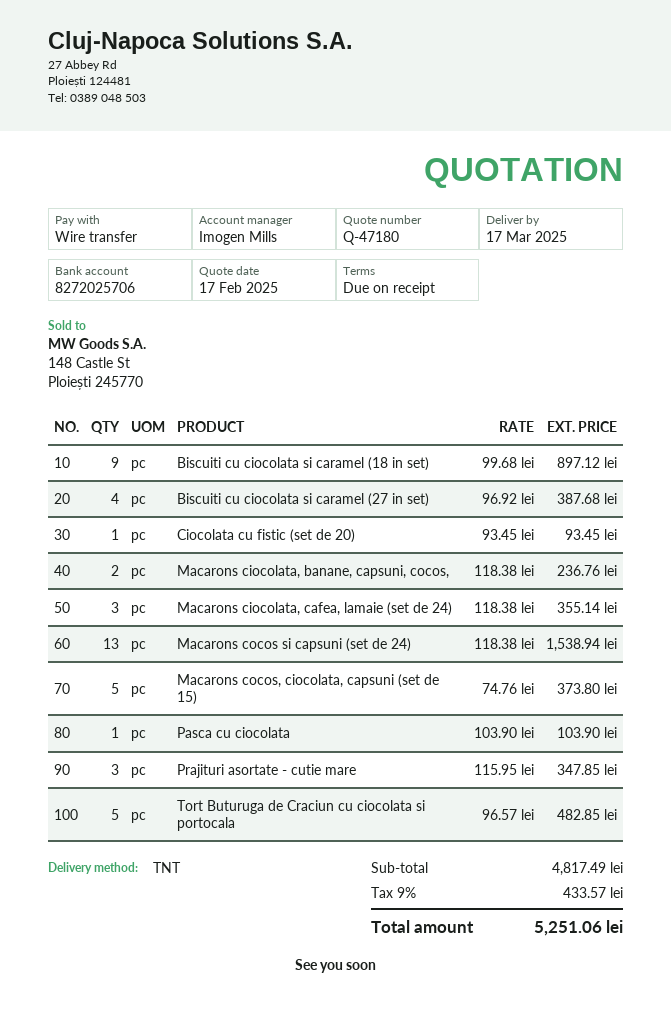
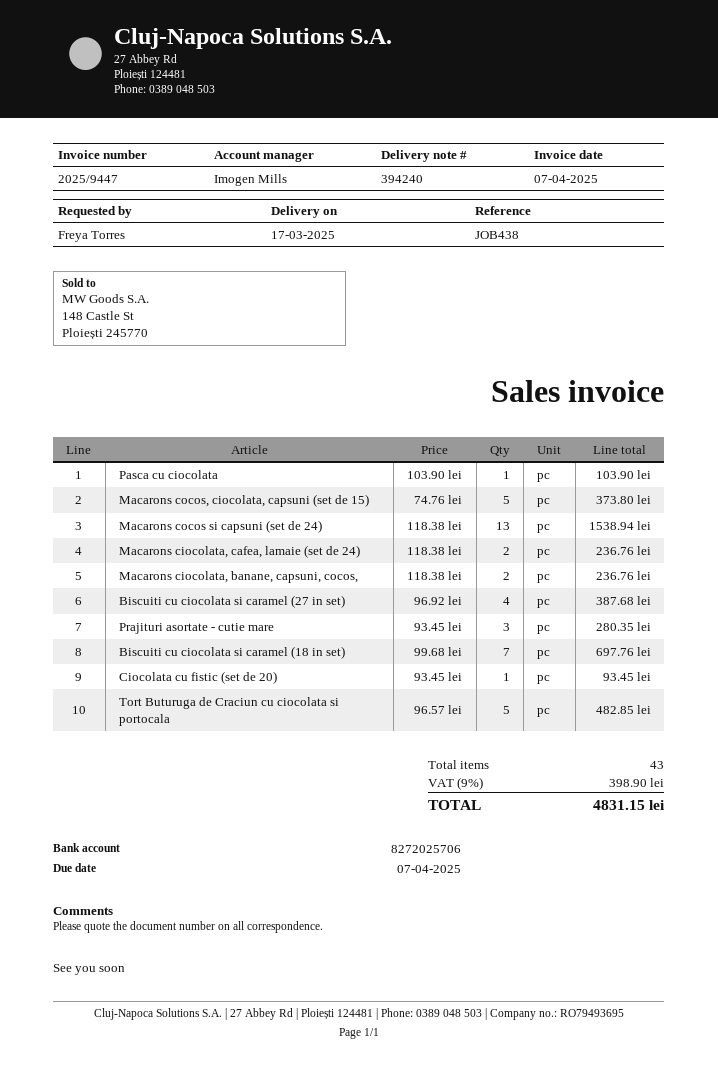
Biscuiti cu ciocolata si caramel (18 in set): 9 x 99.68 = 897.12 -> 7 x 99.68 = 697.76
Macarons ciocolata, cafea, lamaie (set de 24): 3 x 118.38 = 355.14 -> 2 x 118.38 = 236.76
Prajituri asortate - cutie mare: 3 x 115.95 = 347.85 -> 3 x 93.45 = 280.35
tax: 9% = 433.57 -> 9% = 398.90
total: 5251.06 -> 4831.15

